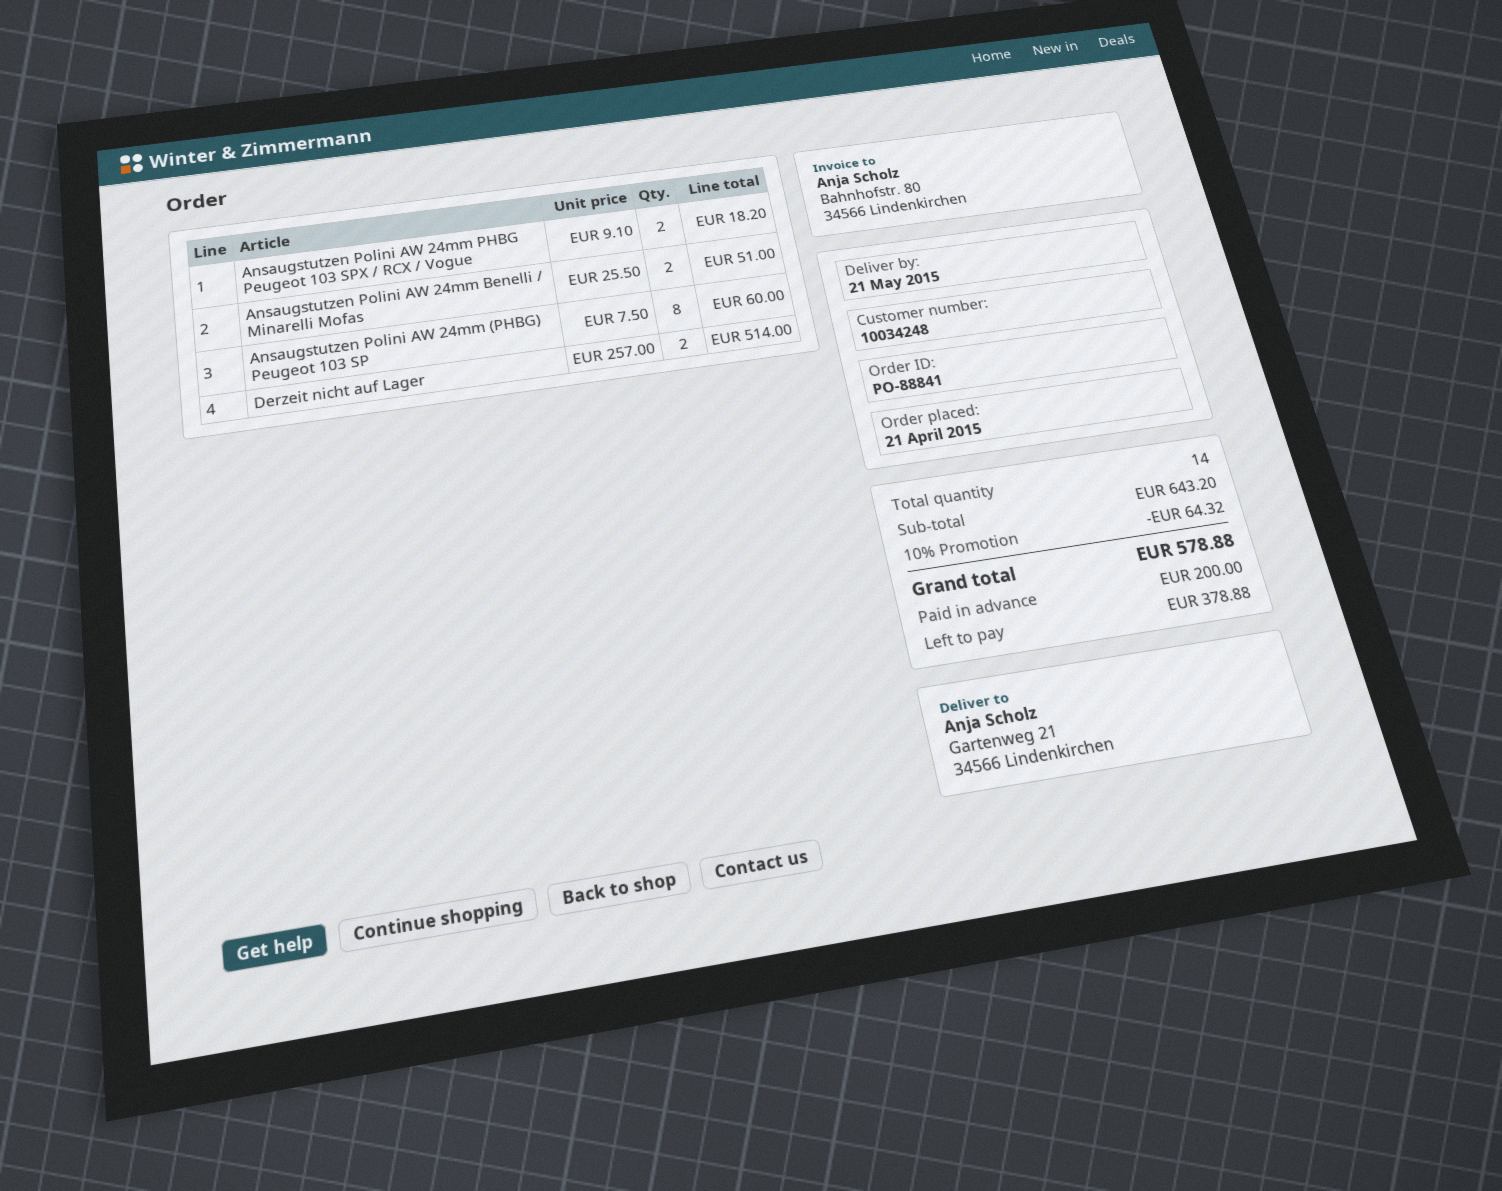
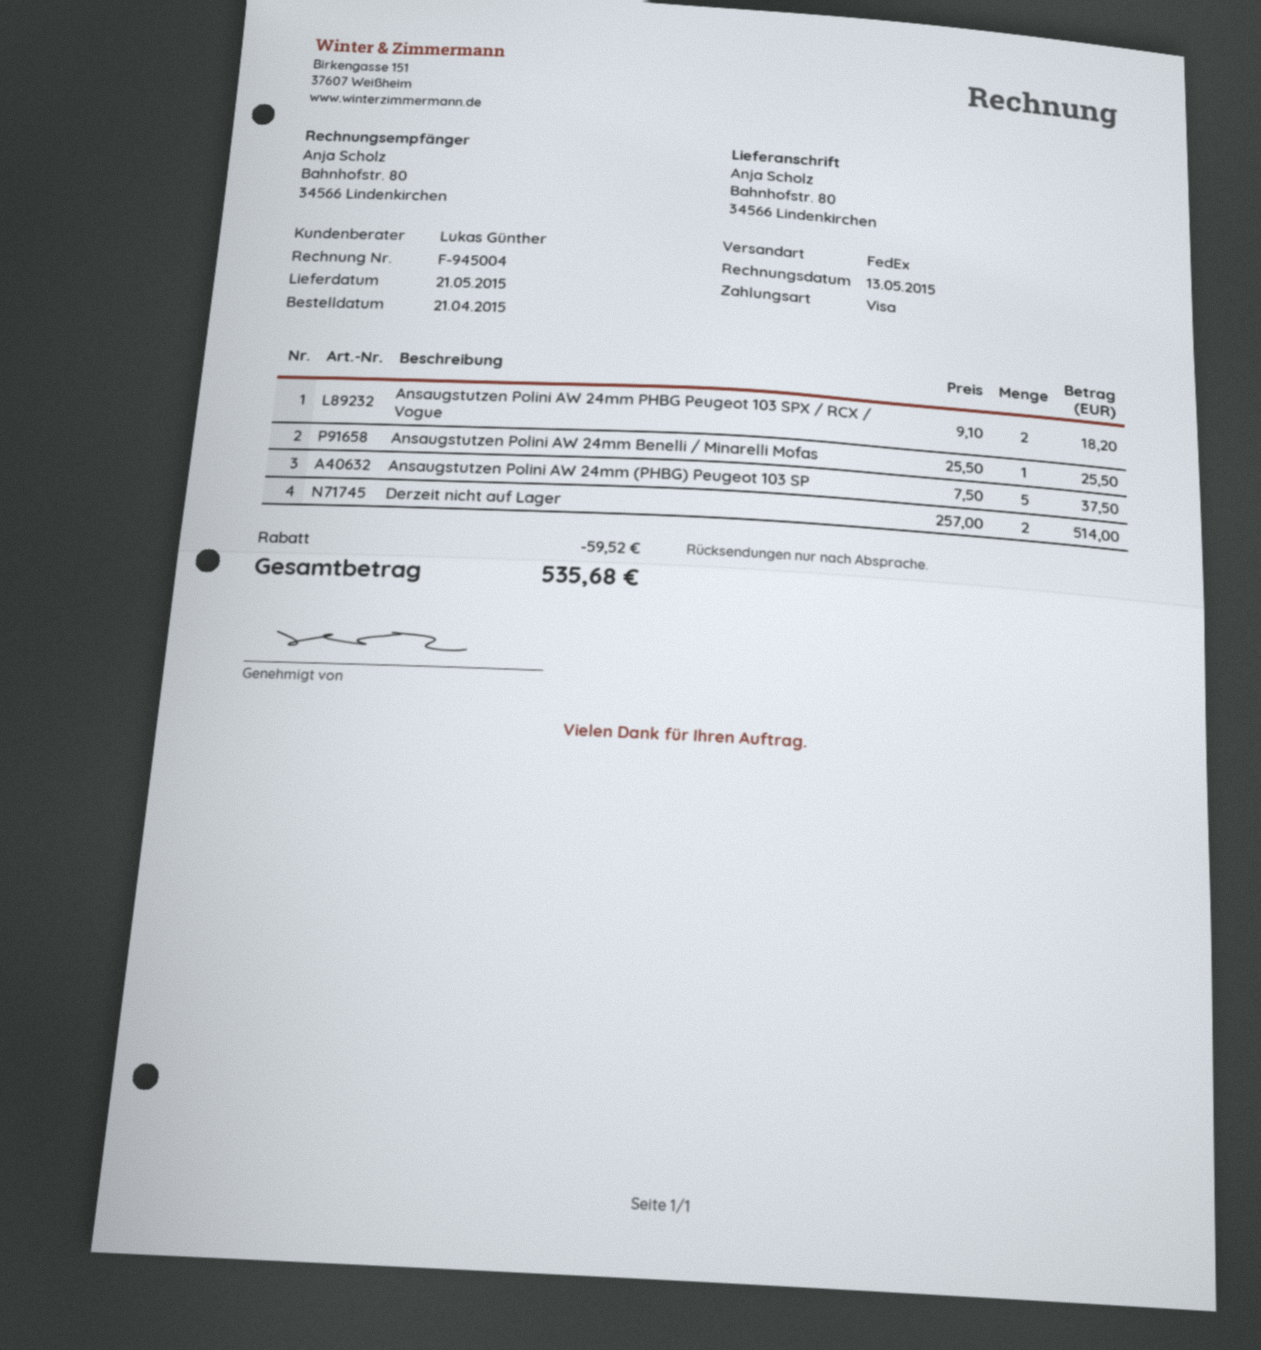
ship to: Gartenweg 21, 34566 Lindenkirchen -> Bahnhofstr. 80, 34566 Lindenkirchen
Ansaugstutzen Polini AW 24mm Benelli / Minarelli Mofas: 2 x 25.50 = 51.00 -> 1 x 25.50 = 25.50
Ansaugstutzen Polini AW 24mm (PHBG) Peugeot 103 SP: 8 x 7.50 = 60.00 -> 5 x 7.50 = 37.50
discount: 64.32 -> 59.52
total: 578.88 -> 535.68

